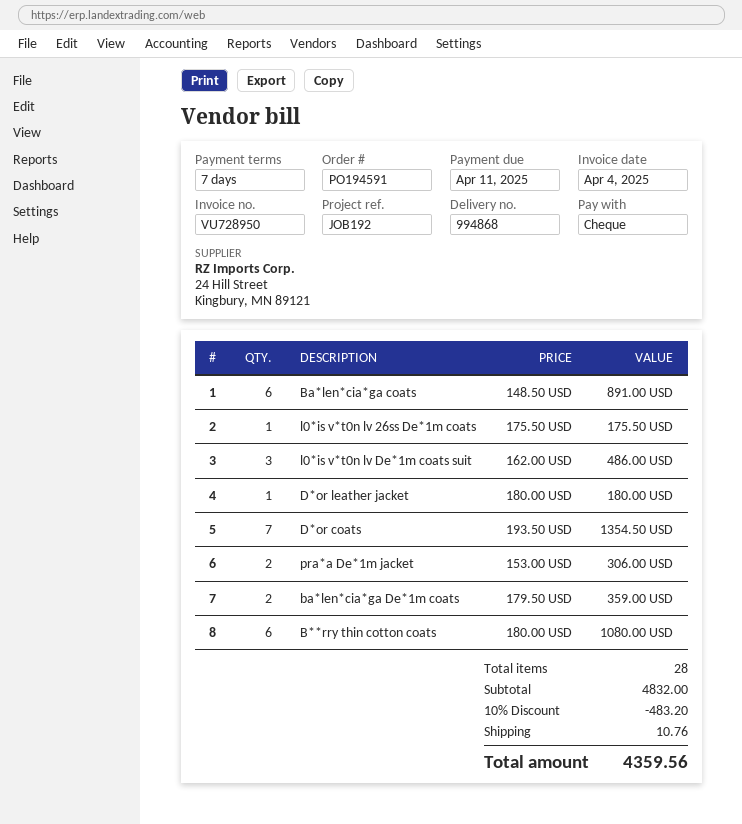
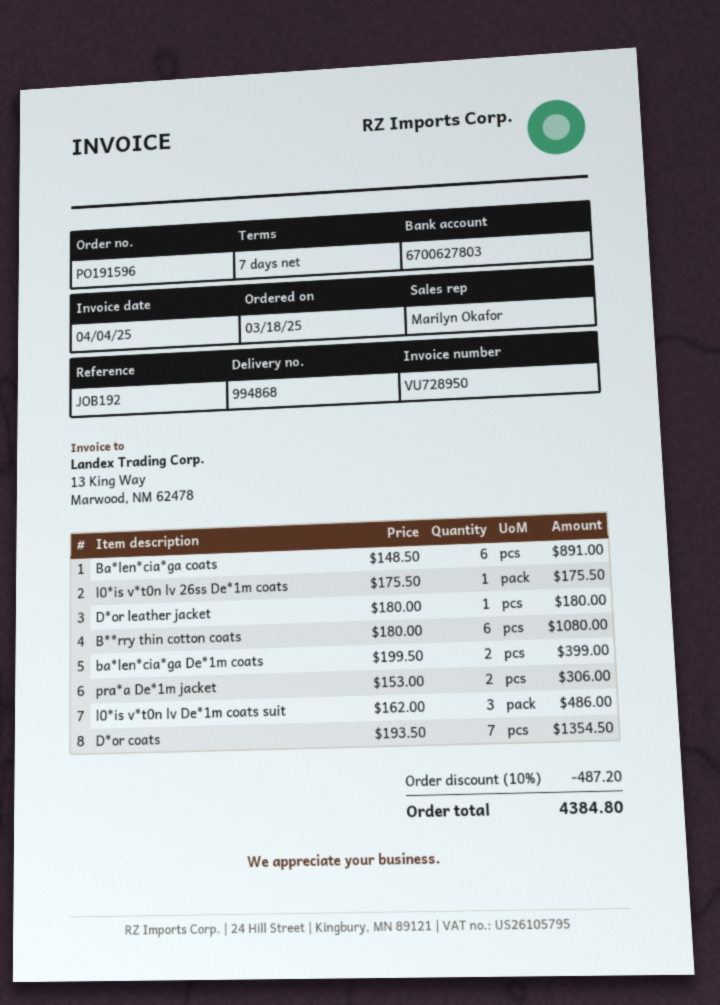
order number: PO194591 -> PO191596
ba*len*cia*ga De*1m coats: 2 x 179.50 = 359.00 -> 2 x 199.50 = 399.00
discount: 10% = 483.20 -> 10% = 487.20
shipping: 10.76 -> none
total: 4359.56 -> 4384.80

